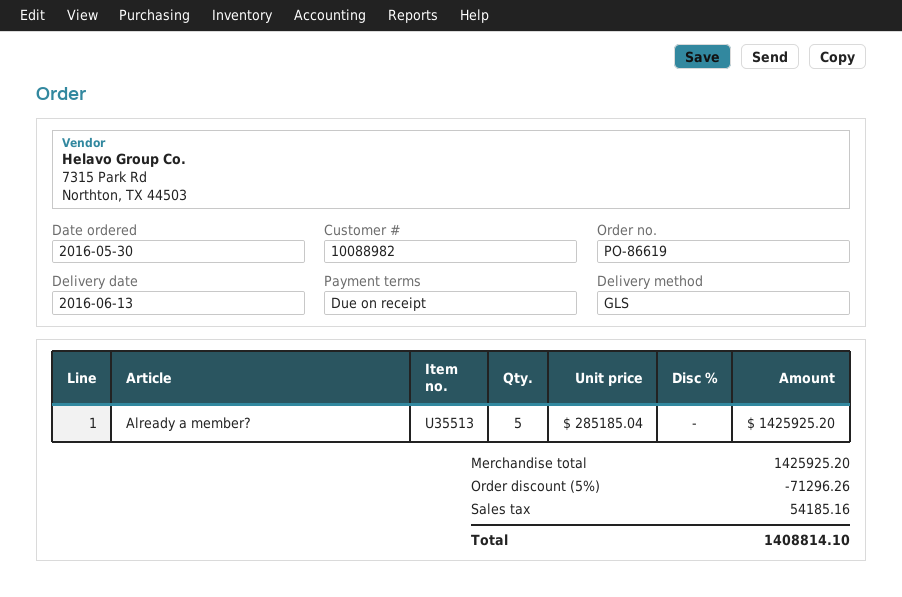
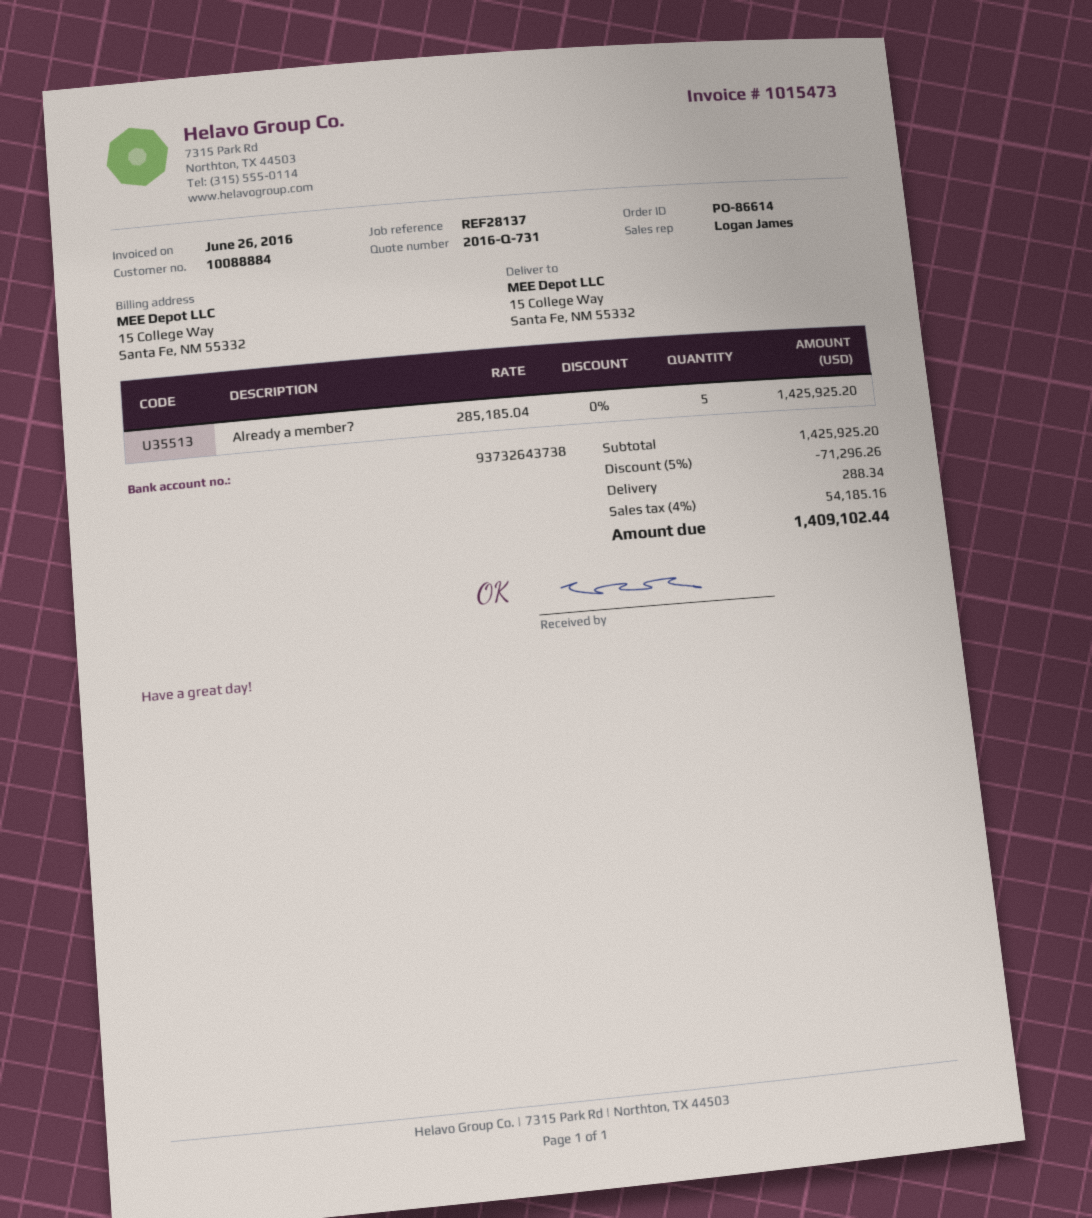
order number: PO-86619 -> PO-86614
customer number: 10088982 -> 10088884
shipping: none -> 288.34
total: 1408814.10 -> 1409102.44

